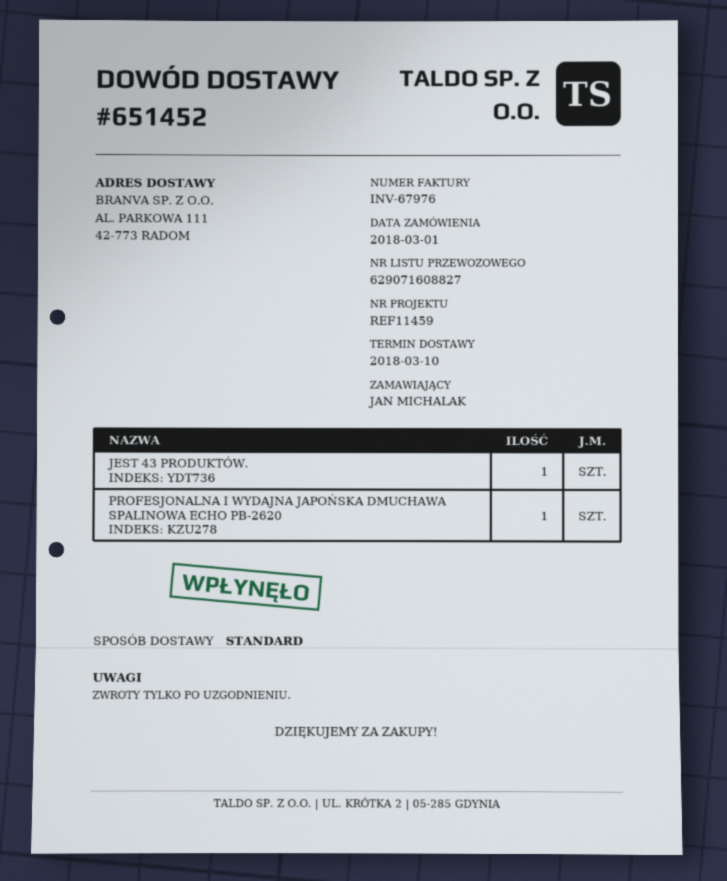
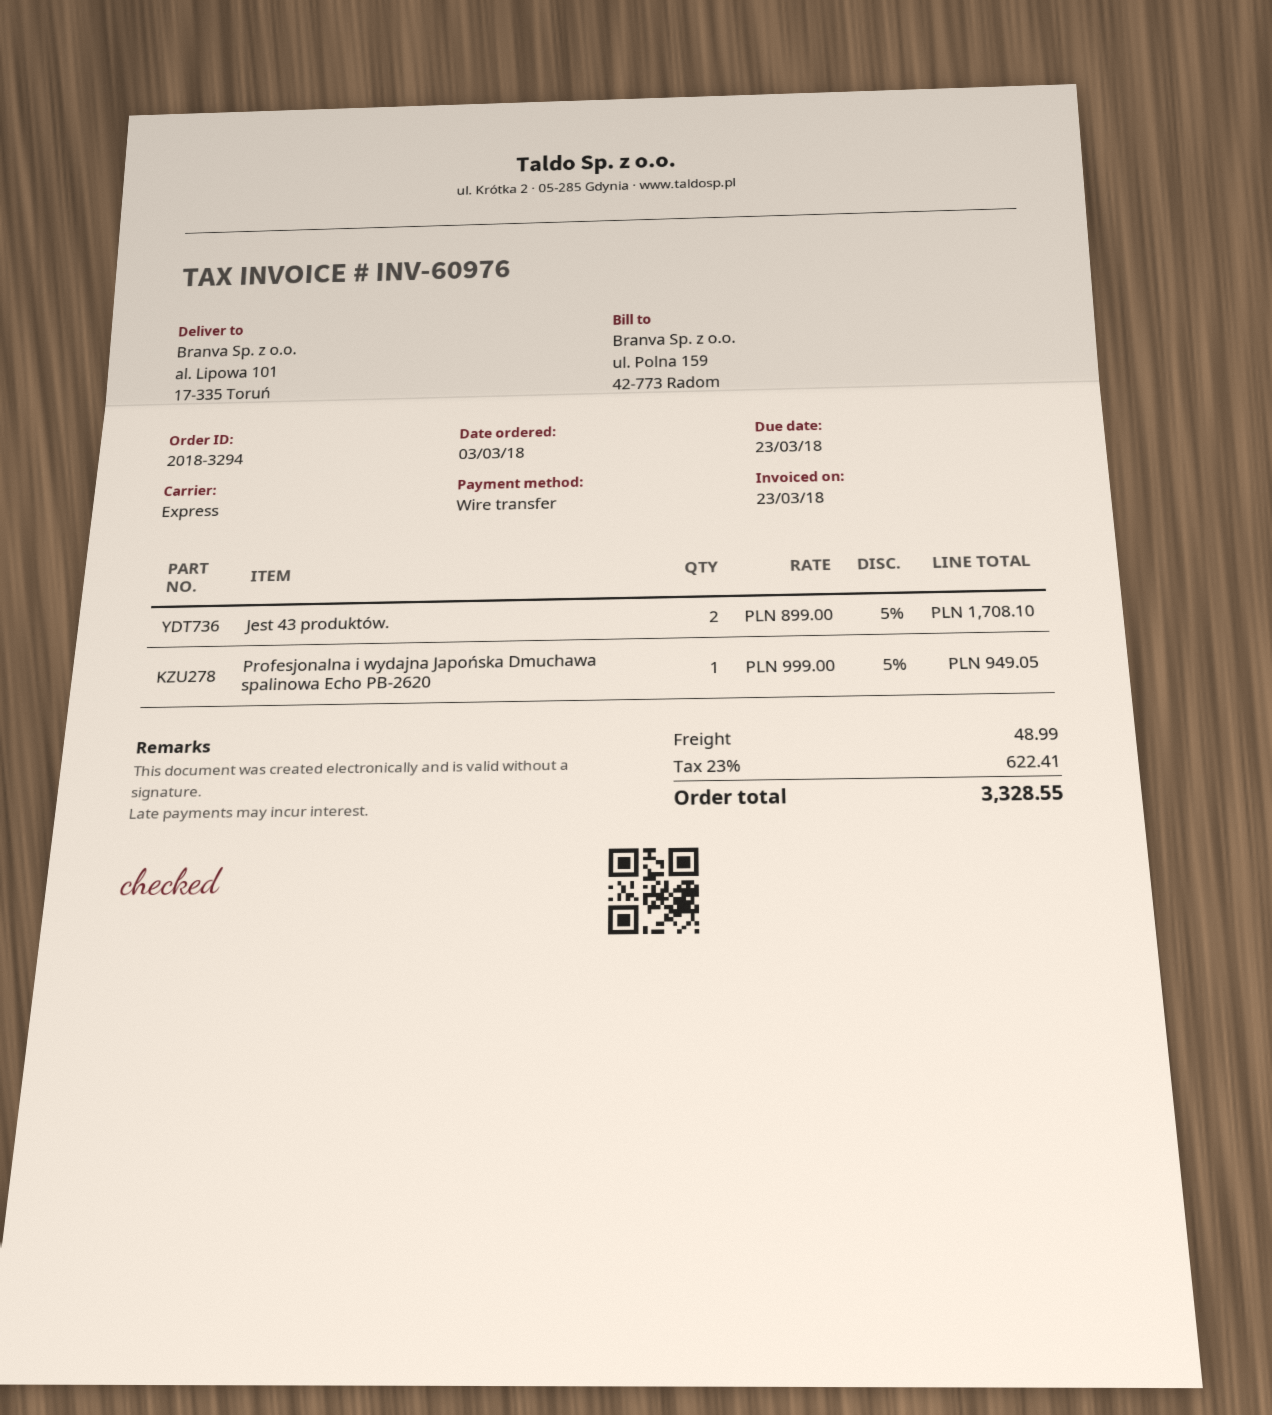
order date: 2018-03-01 -> 2018-03-03
invoice number: INV-67976 -> INV-60976
shipping method: standard -> express
ship to: AL. PARKOWA 111, 42-773 RADOM -> al. Lipowa 101, 17-335 Toruń
JEST 43 PRODUKTÓW.: 1 -> 2

